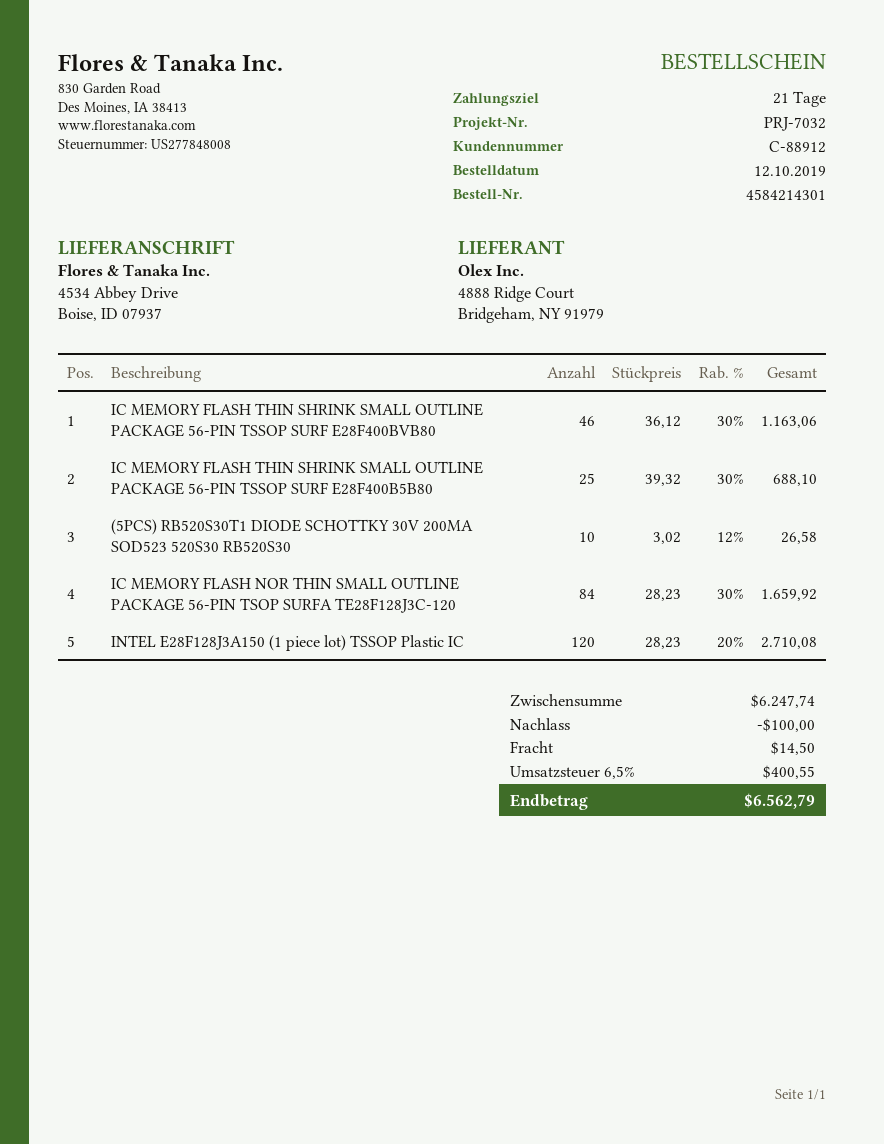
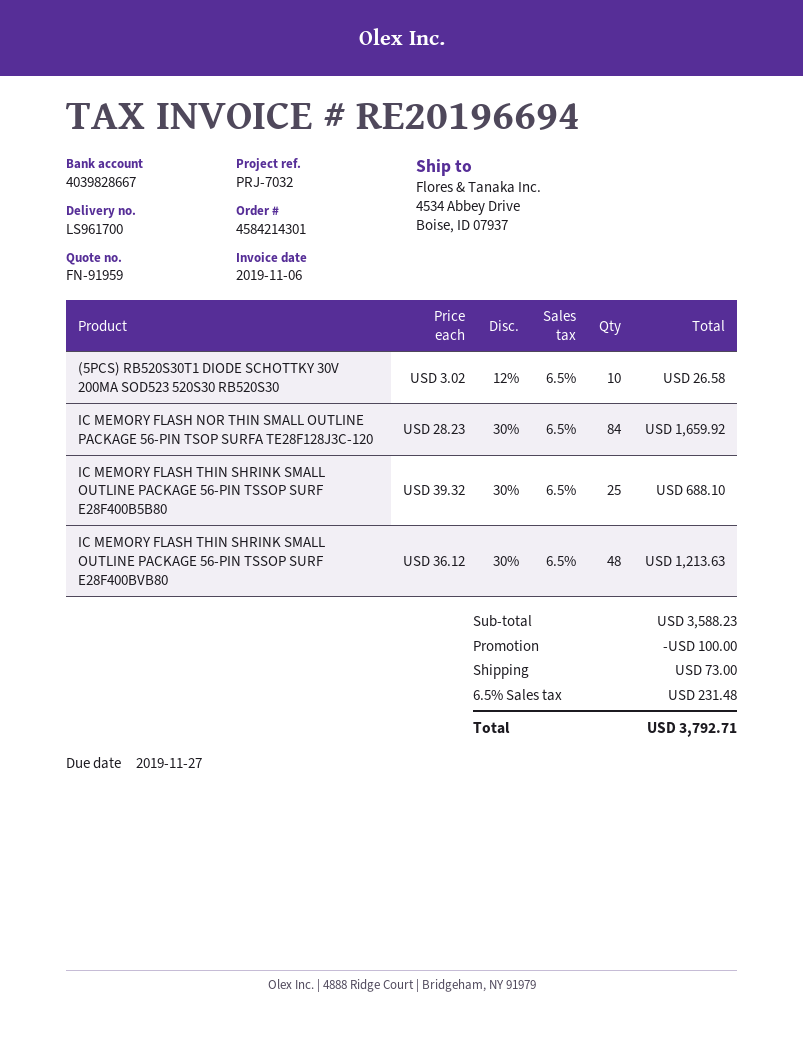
IC MEMORY FLASH THIN SHRINK SMALL OUTLINE PACKAGE 56-PIN TSSOP SURF E28F400BVB80: 46 x 36.12 - 30% = 1163.06 -> 48 x 36.12 - 30% = 1213.63
INTEL E28F128J3A150 (1 piece lot) TSSOP Plastic IC: 120 x 28.23 - 20% = 2710.08 -> none
subtotal: 6247.74 -> 3588.23
shipping: 14.50 -> 73.00
tax: 6.5% = 400.55 -> 6.5% = 231.48
total: 6562.79 -> 3792.71

